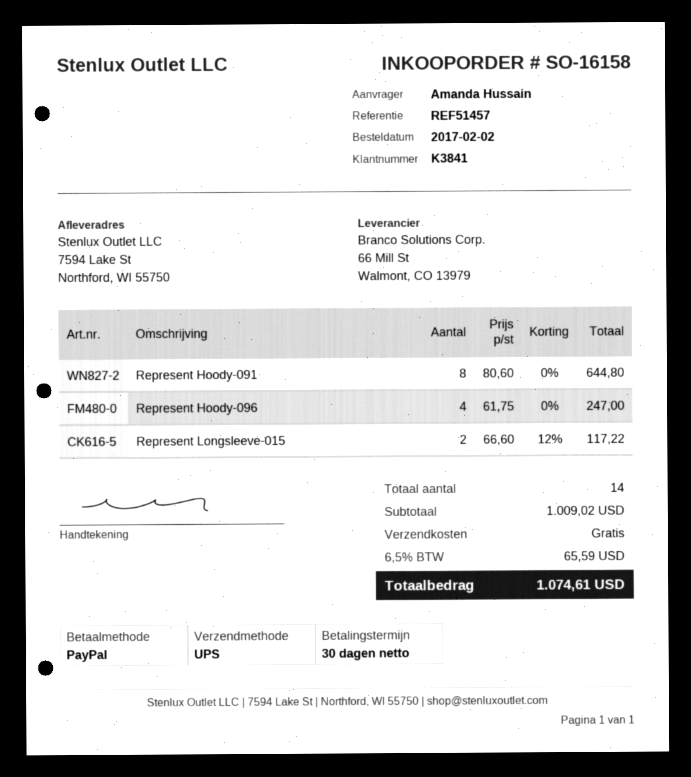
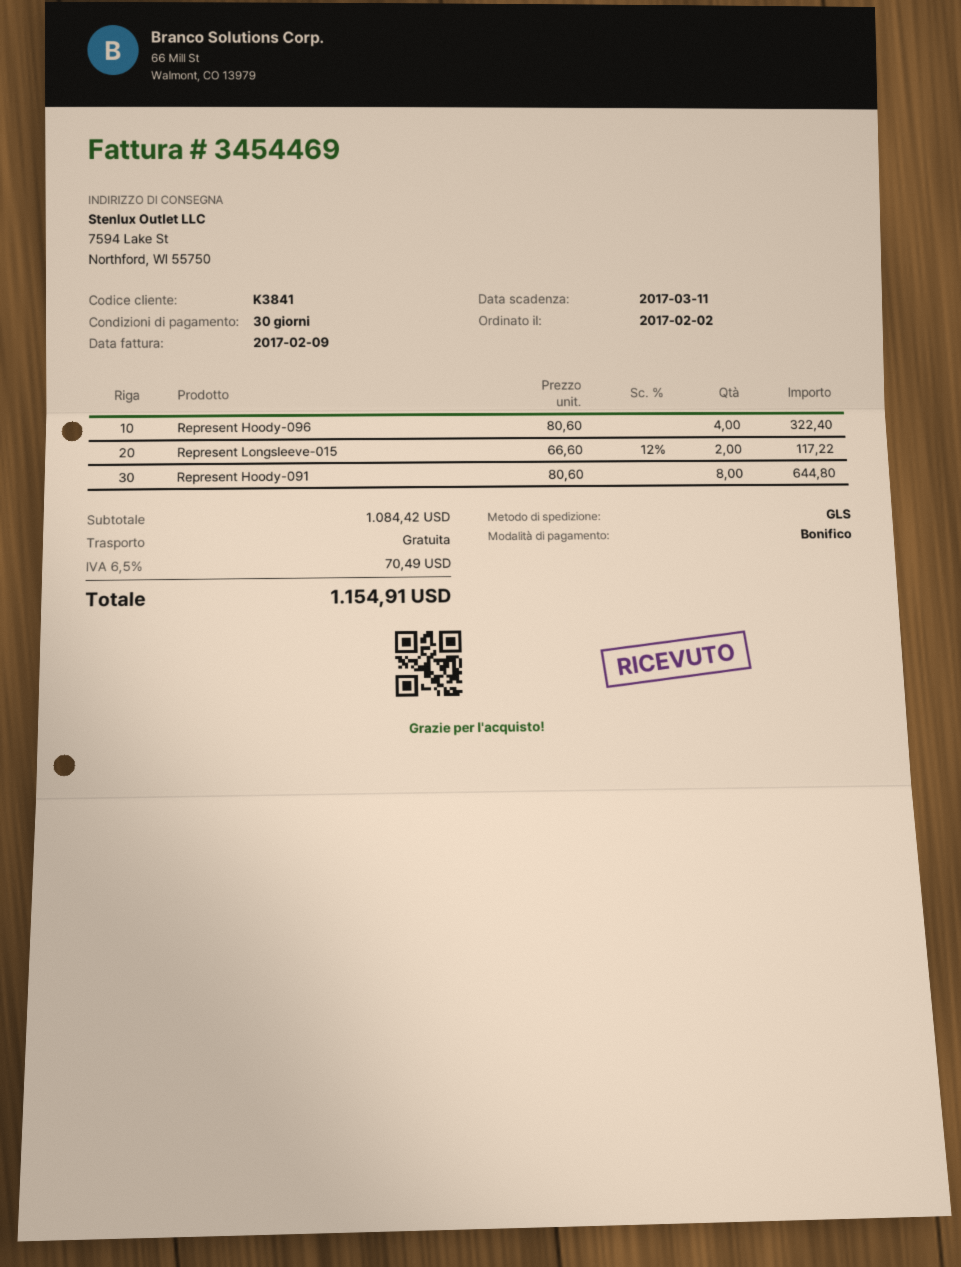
payment method: PayPal -> bank transfer
shipping method: UPS -> GLS
Represent Hoody-096: 4 x 61.75 = 247.00 -> 4 x 80.60 = 322.40
subtotal: 1009.02 -> 1084.42
tax: 6.5% = 65.59 -> 6.5% = 70.49
total: 1074.61 -> 1154.91

